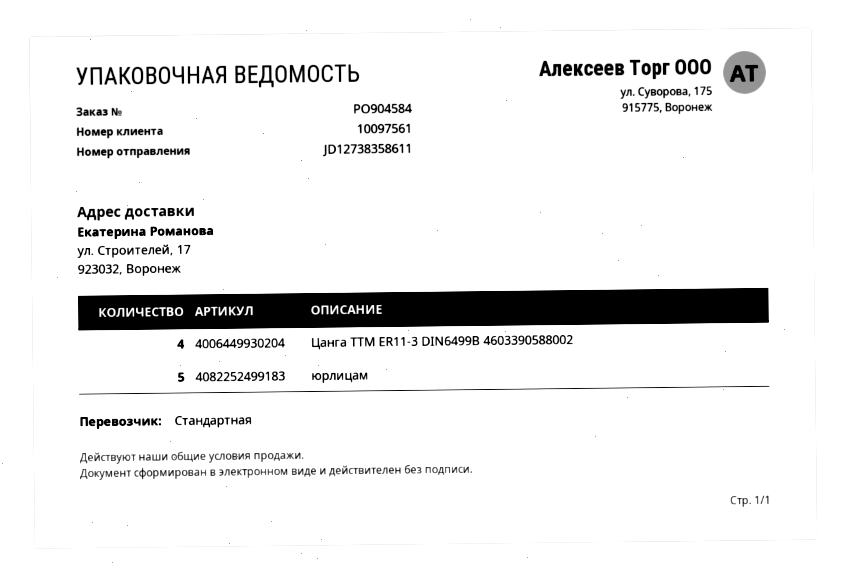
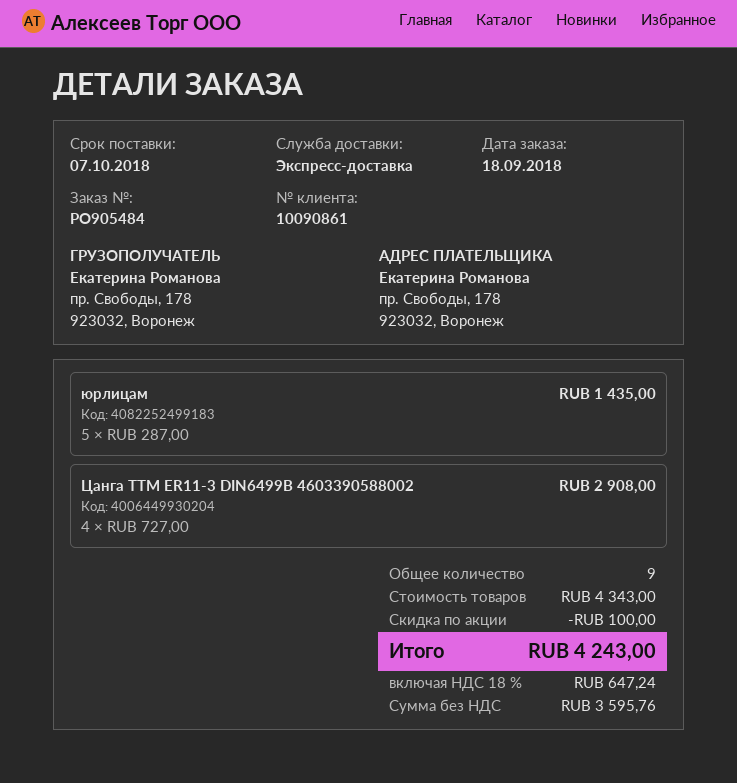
order number: PO904584 -> PO905484
customer number: 10097561 -> 10090861
shipping method: standard -> express
ship to: ул. Строителей, 17, 923032, Воронеж -> пр. Свободы, 178, 923032, Воронеж

